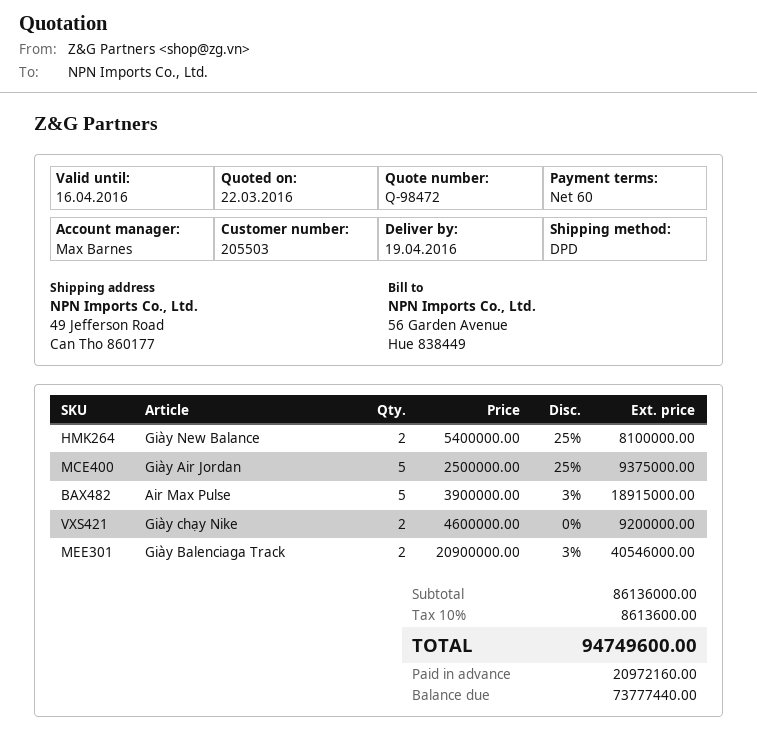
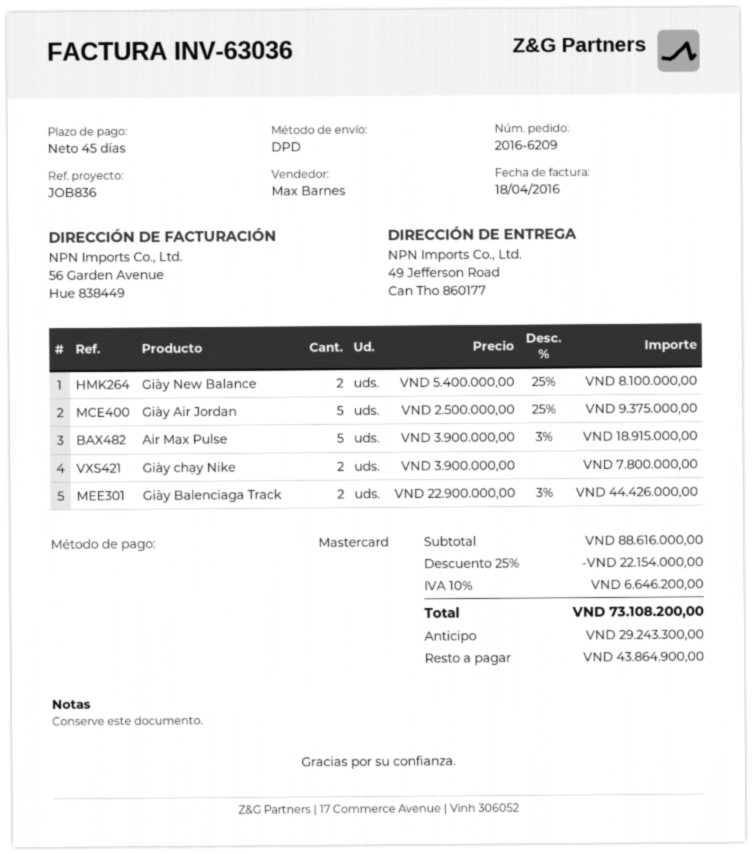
payment terms: 60 days -> 45 days
Giày chạy Nike: 2 x 4600000.00 = 9200000.00 -> 2 x 3900000.00 = 7800000.00
Giày Balenciaga Track: 2 x 20900000.00 - 3% = 40546000.00 -> 2 x 22900000.00 - 3% = 44426000.00
subtotal: 86136000.00 -> 88616000.00
discount: none -> 25% = 22154000.00
tax: 10% = 8613600.00 -> 10% = 6646200.00
total: 94749600.00 -> 73108200.00
deposit: 20972160.00 -> 29243300.00
balance: 73777440.00 -> 43864900.00

